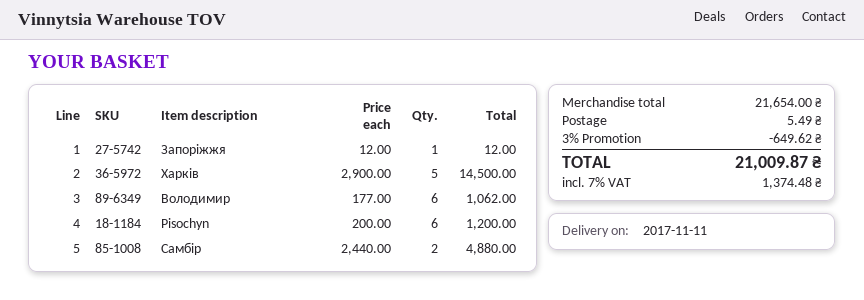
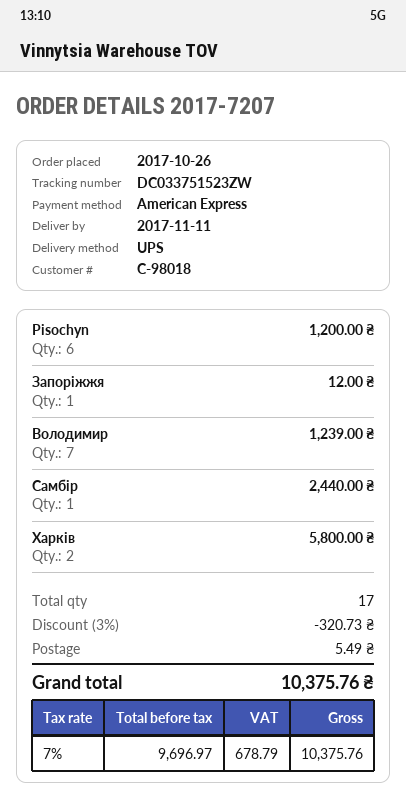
Харків: 5 for 14500.00 -> 2 for 5800.00
Володимир: 6 for 1062.00 -> 7 for 1239.00
Самбір: 2 for 4880.00 -> 1 for 2440.00
discount: 3% = 649.62 -> 3% = 320.73
tax: 7% = 1374.48 -> 7% = 678.79
total: 21009.87 -> 10375.76

